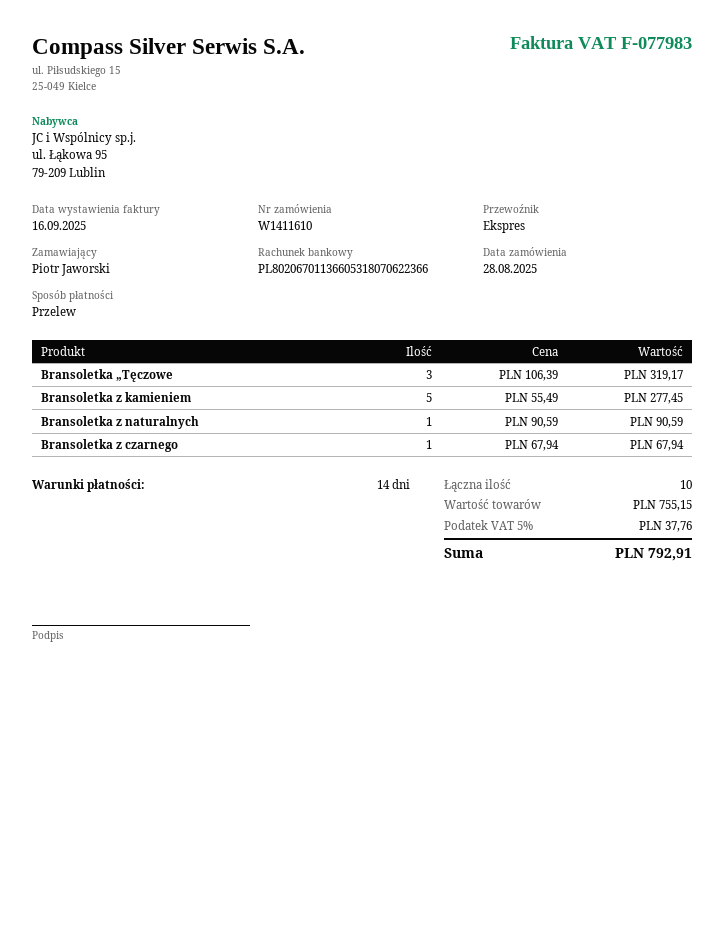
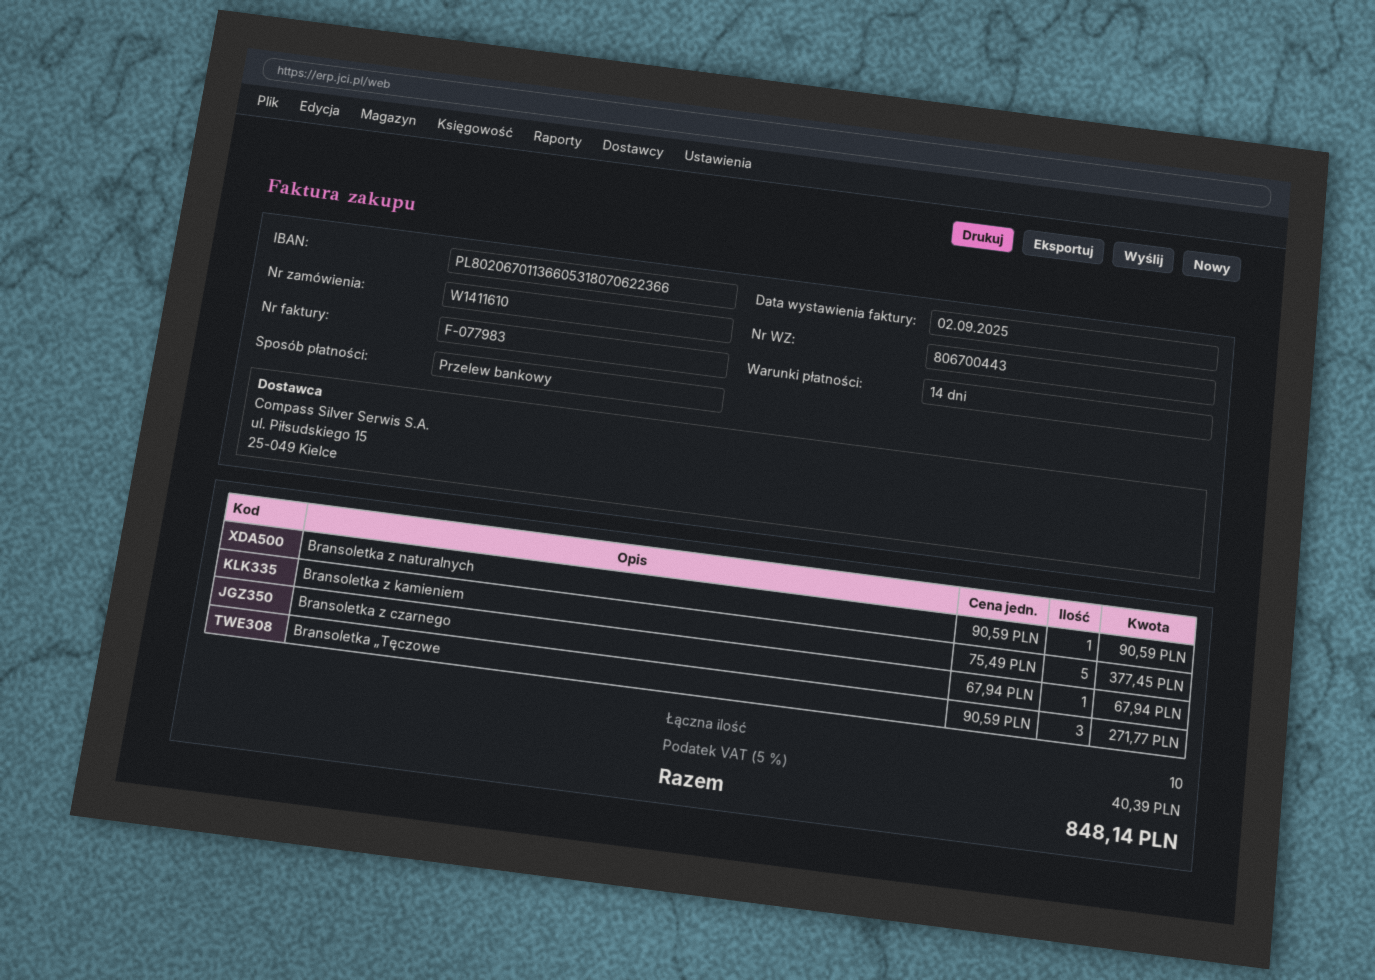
invoice date: 2025-09-16 -> 2025-09-02
Bransoletka „Tęczowe: 3 x 106.39 = 319.17 -> 3 x 90.59 = 271.77
Bransoletka z kamieniem: 5 x 55.49 = 277.45 -> 5 x 75.49 = 377.45
tax: 5% = 37.76 -> 5% = 40.39
total: 792.91 -> 848.14

